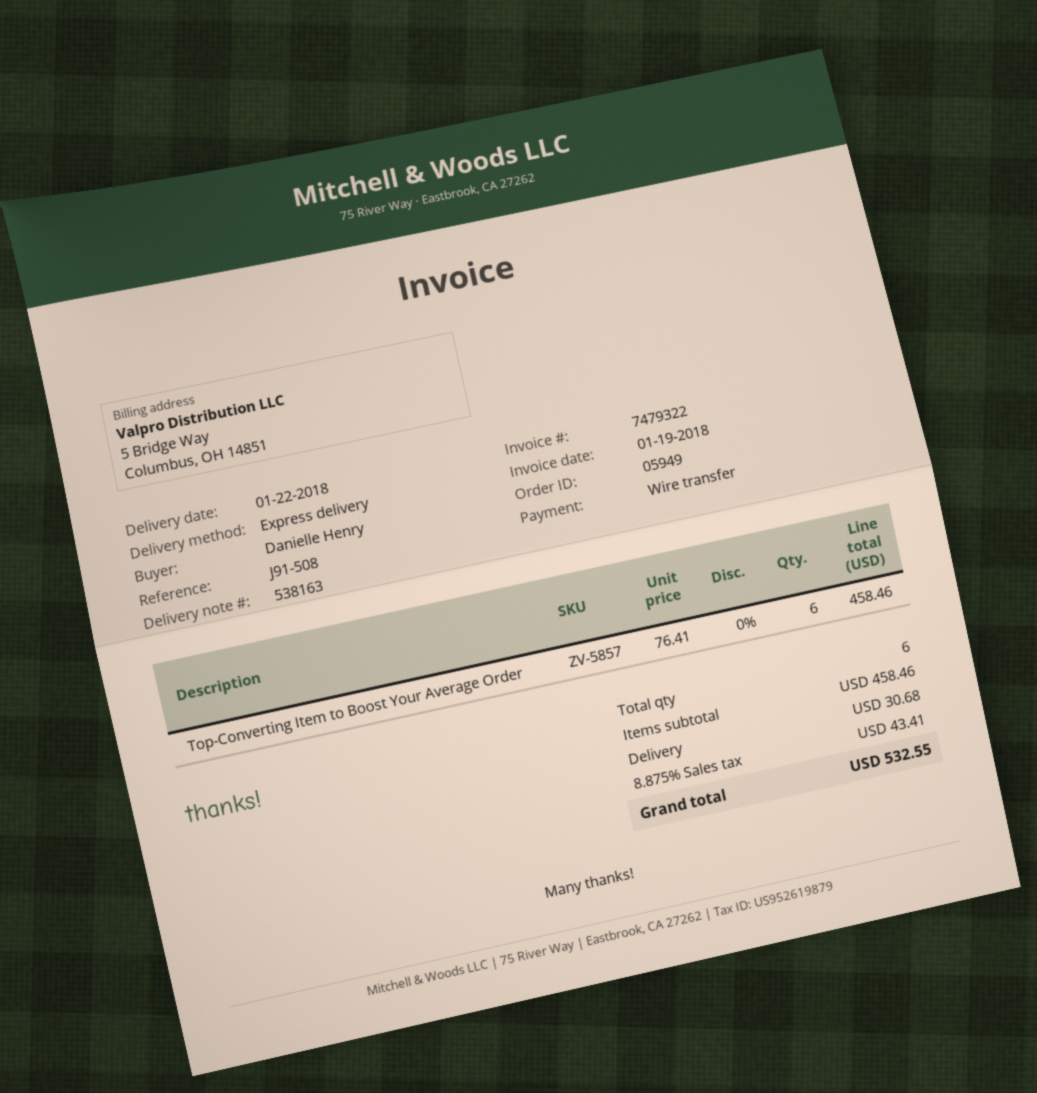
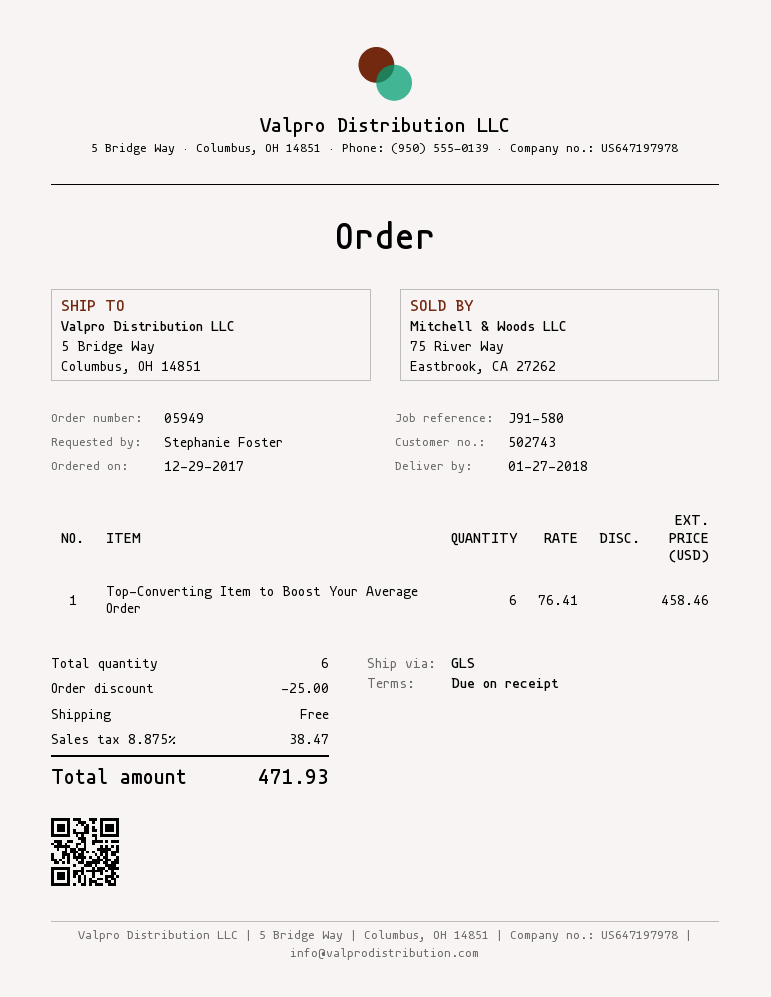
delivery date: 2018-01-22 -> 2018-01-27
reference: J91-508 -> J91-580
ordered by: Danielle Henry -> Stephanie Foster
shipping method: express -> GLS
discount: none -> 25.00
shipping: 30.68 -> 0.00
tax: 8.875% = 43.41 -> 8.875% = 38.47
total: 532.55 -> 471.93

